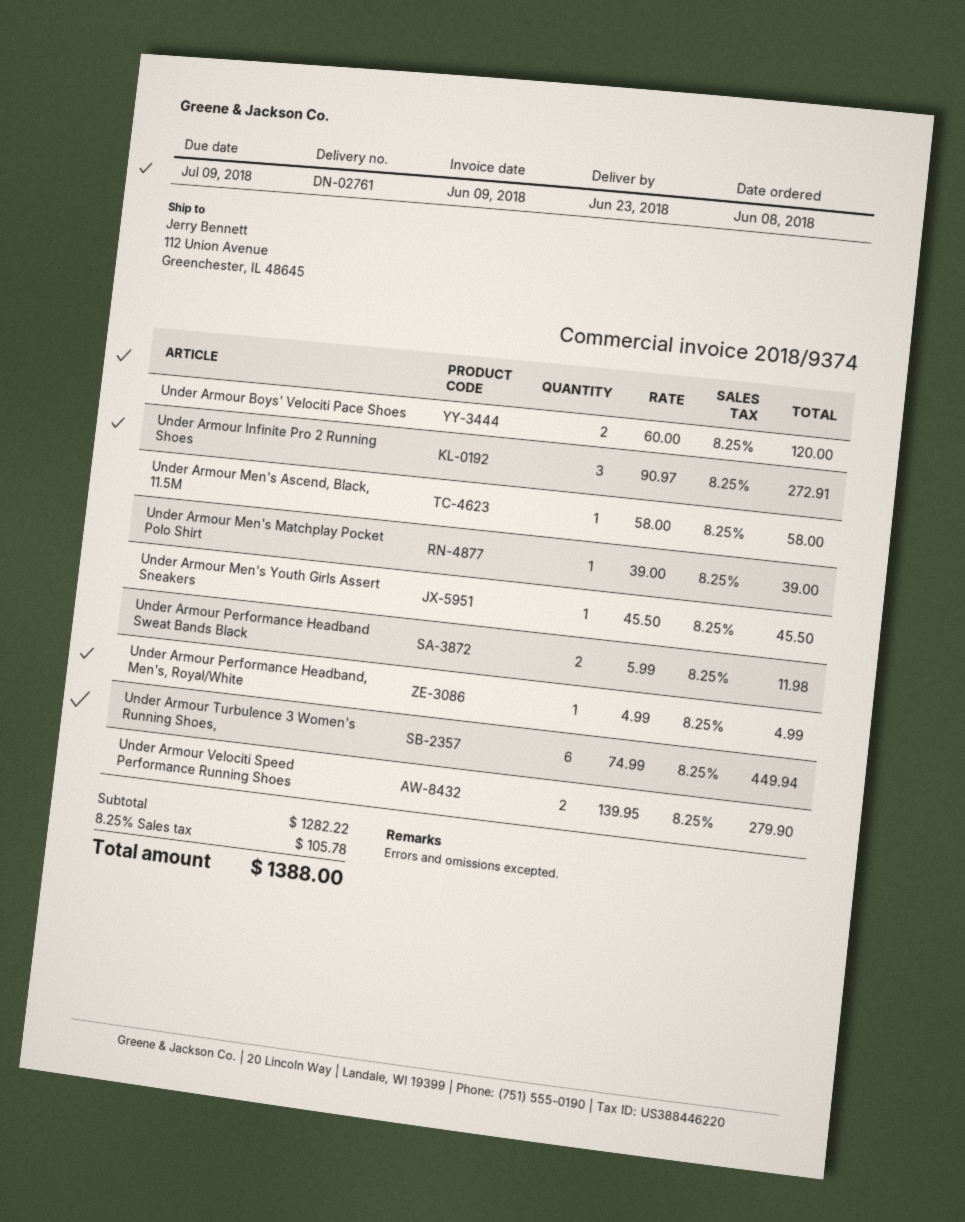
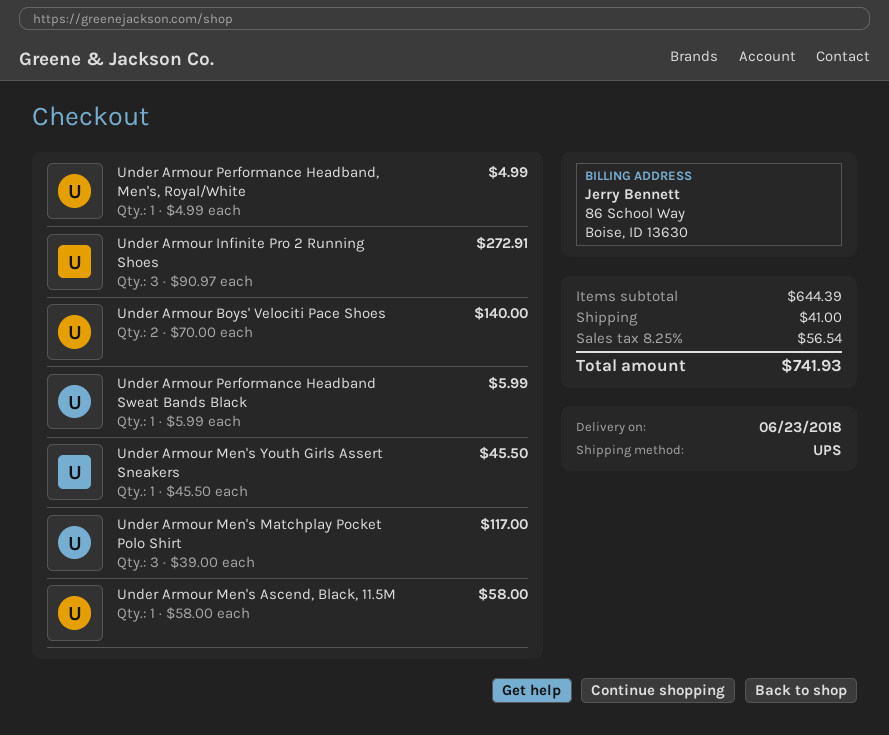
Under Armour Boys' Velociti Pace Shoes: 2 x 60.00 = 120.00 -> 2 x 70.00 = 140.00
Under Armour Men's Matchplay Pocket Polo Shirt: 1 x 39.00 = 39.00 -> 3 x 39.00 = 117.00
Under Armour Performance Headband Sweat Bands Black: 2 x 5.99 = 11.98 -> 1 x 5.99 = 5.99
Under Armour Turbulence 3 Women's Running Shoes,: 6 x 74.99 = 449.94 -> none
Under Armour Velociti Speed Performance Running Shoes: 2 x 139.95 = 279.90 -> none
subtotal: 1282.22 -> 644.39
shipping: none -> 41.00
tax: 8.25% = 105.78 -> 8.25% = 56.54
total: 1388.00 -> 741.93

